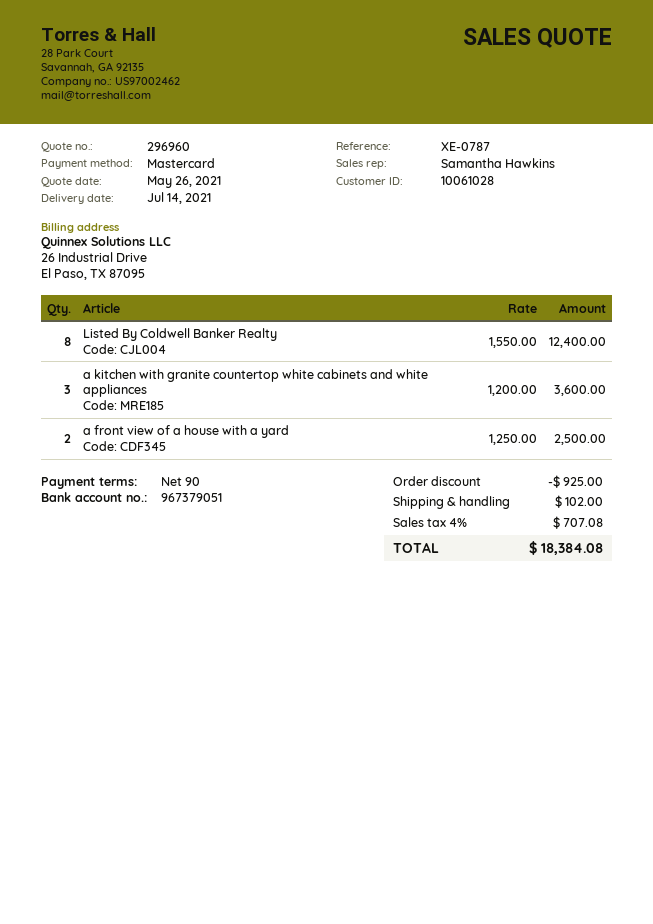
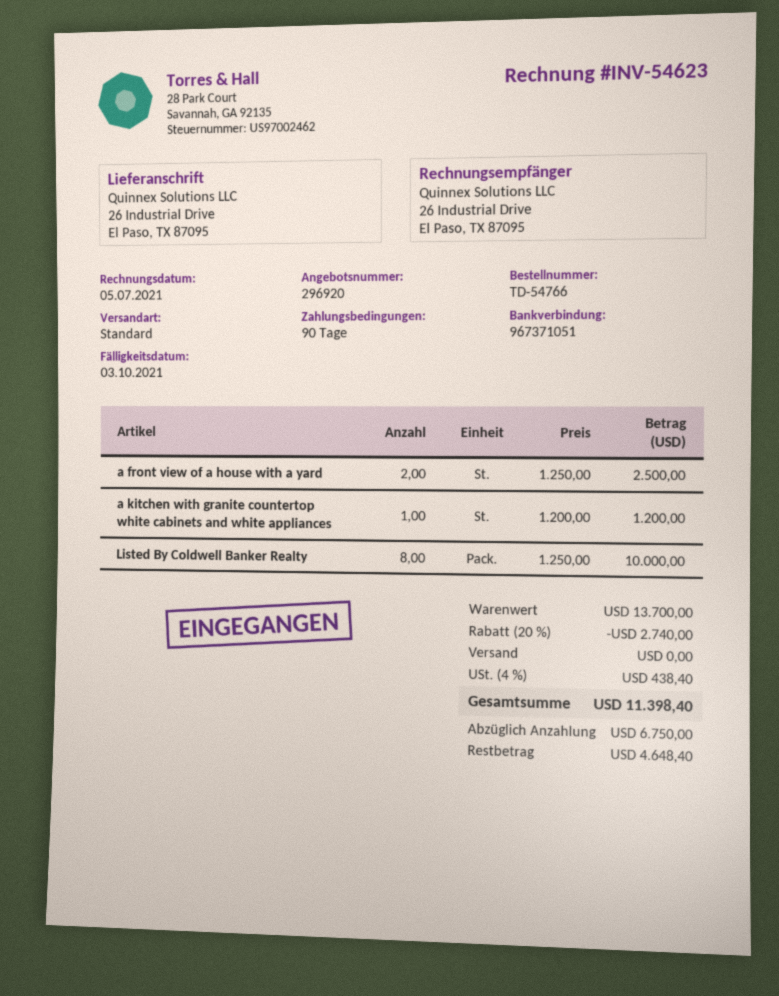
quote number: 296960 -> 296920
bank account: 967379051 -> 967371051
Listed By Coldwell Banker Realty: 8 x 1550.00 = 12400.00 -> 8 x 1250.00 = 10000.00
a kitchen with granite countertop white cabinets and white appliances: 3 x 1200.00 = 3600.00 -> 1 x 1200.00 = 1200.00
discount: 925.00 -> 2740.00
shipping: 102.00 -> 0.00
tax: 4% = 707.08 -> 4% = 438.40
total: 18384.08 -> 11398.40

